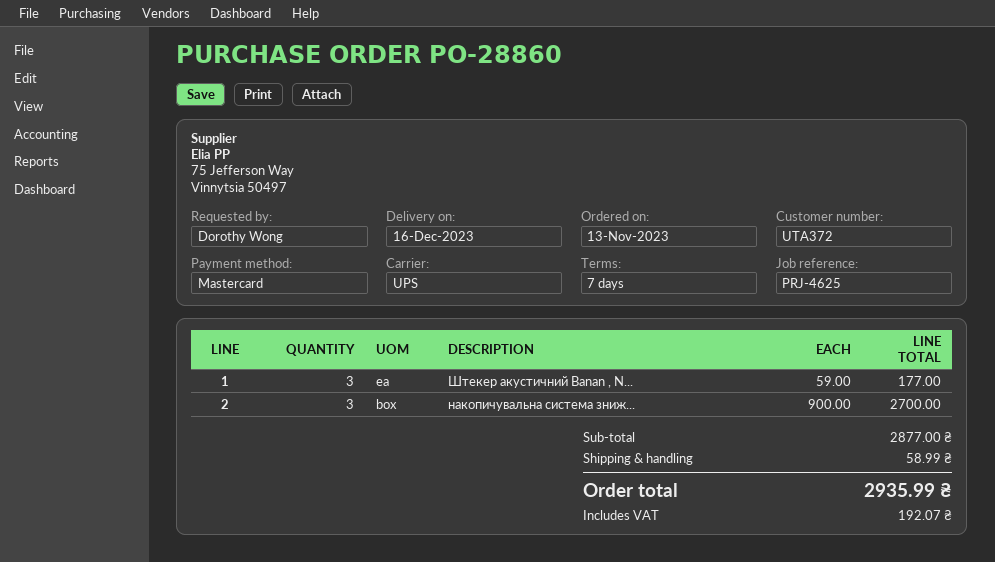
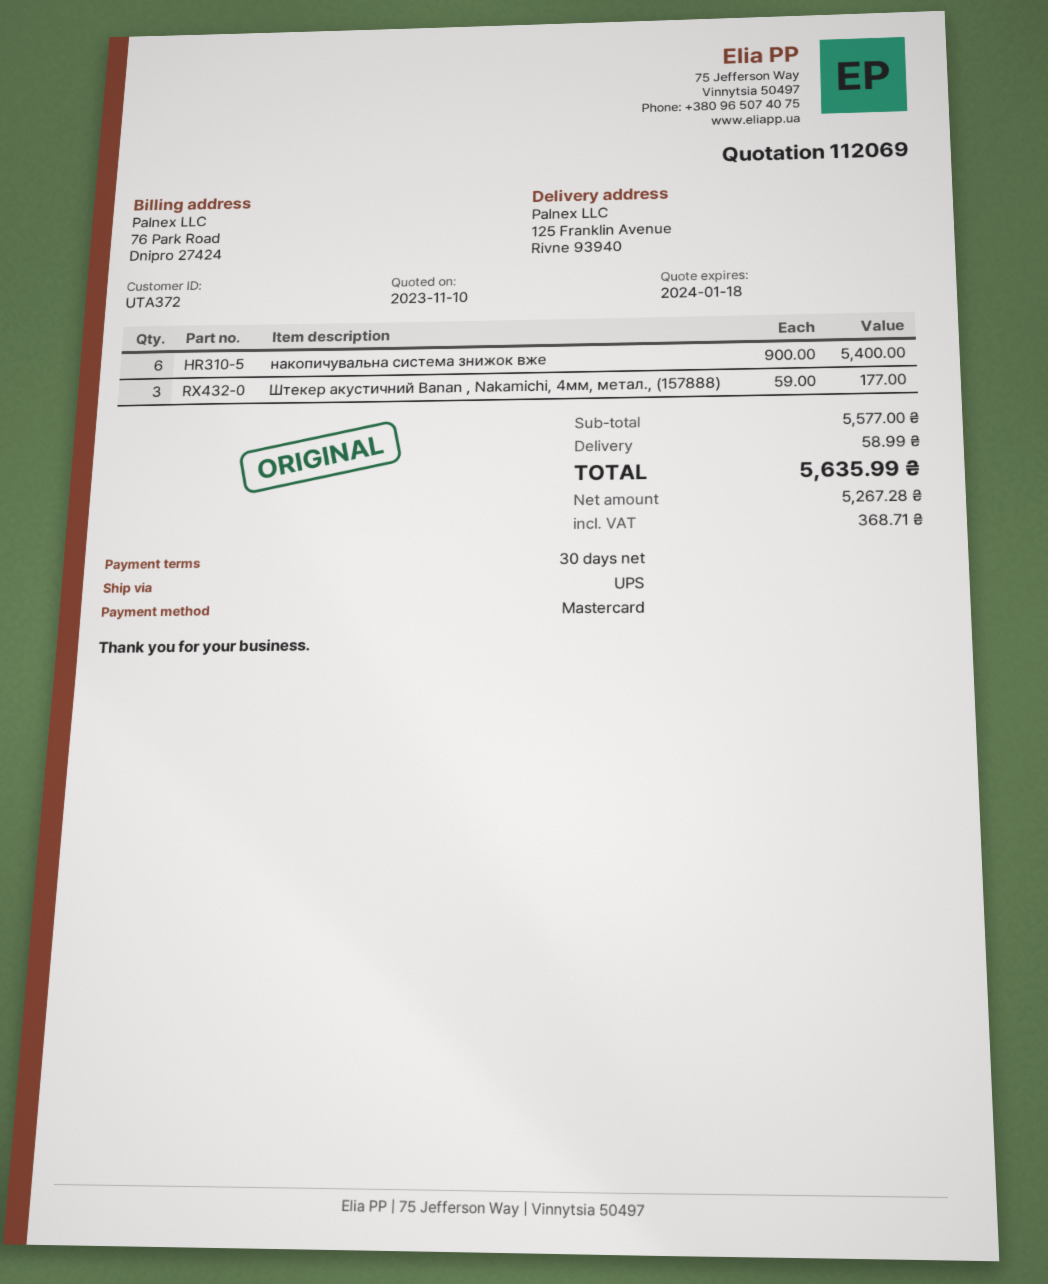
payment terms: 7 days -> 30 days
накопичувальна система зниж...: 3 x 900.00 = 2700.00 -> 6 x 900.00 = 5400.00
subtotal: 2877.00 -> 5577.00
tax: 192.07 -> 368.71
total: 2935.99 -> 5635.99

